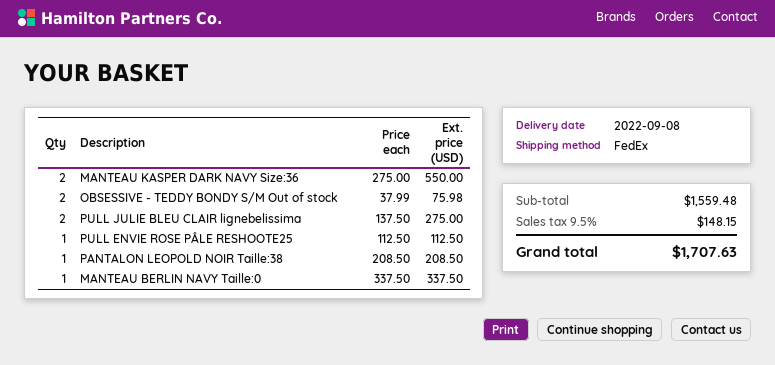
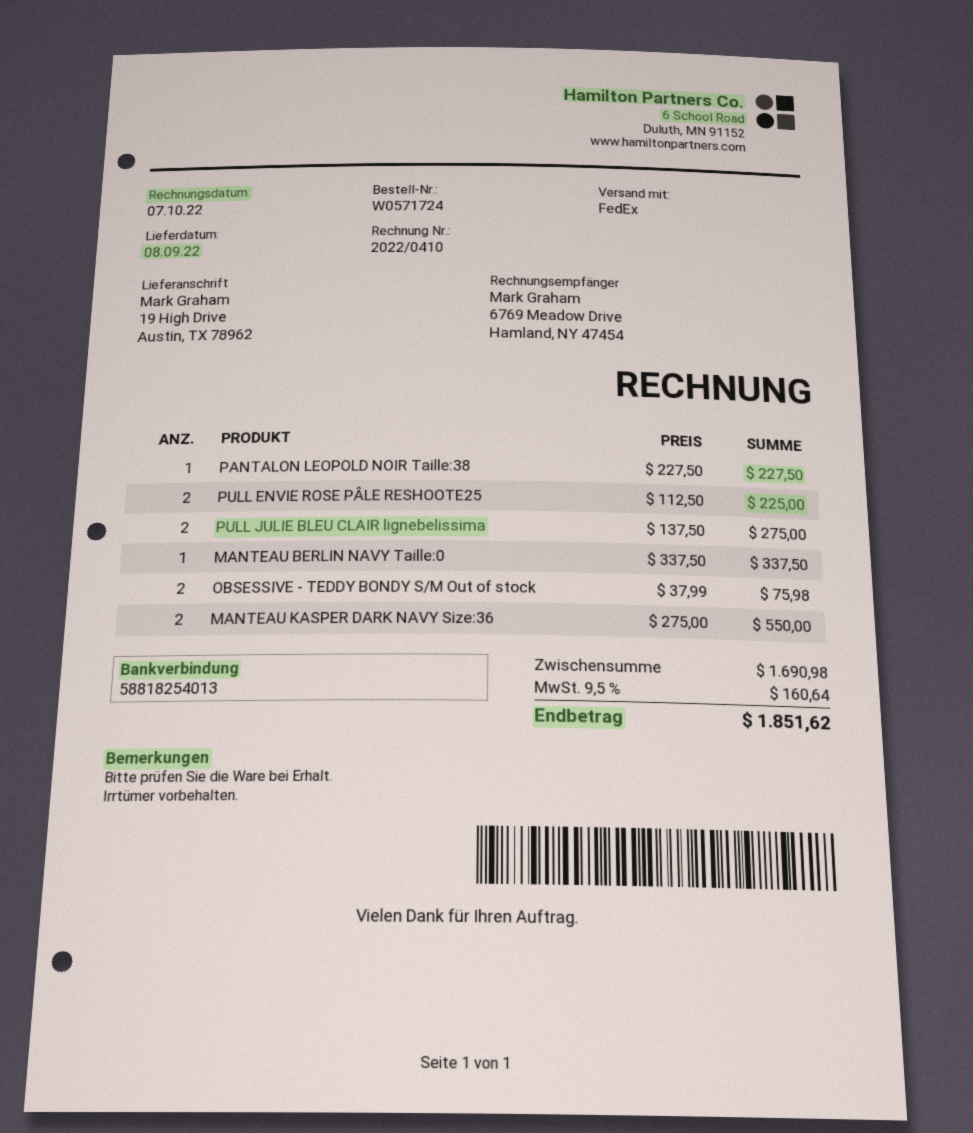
PULL ENVIE ROSE PÂLE RESHOOTE25: 1 x 112.50 = 112.50 -> 2 x 112.50 = 225.00
PANTALON LEOPOLD NOIR Taille:38: 1 x 208.50 = 208.50 -> 1 x 227.50 = 227.50
subtotal: 1559.48 -> 1690.98
tax: 9.5% = 148.15 -> 9.5% = 160.64
total: 1707.63 -> 1851.62

